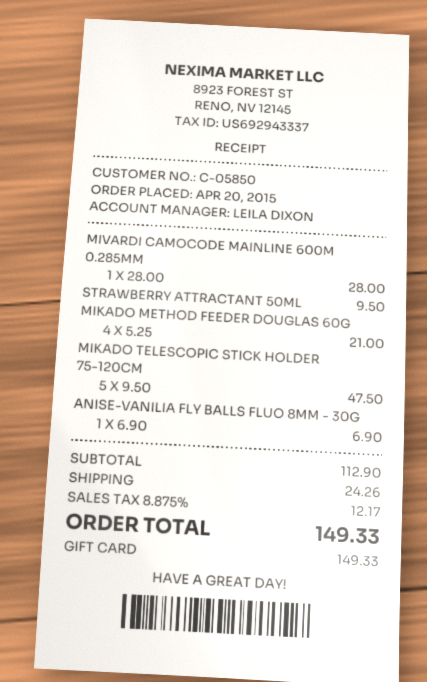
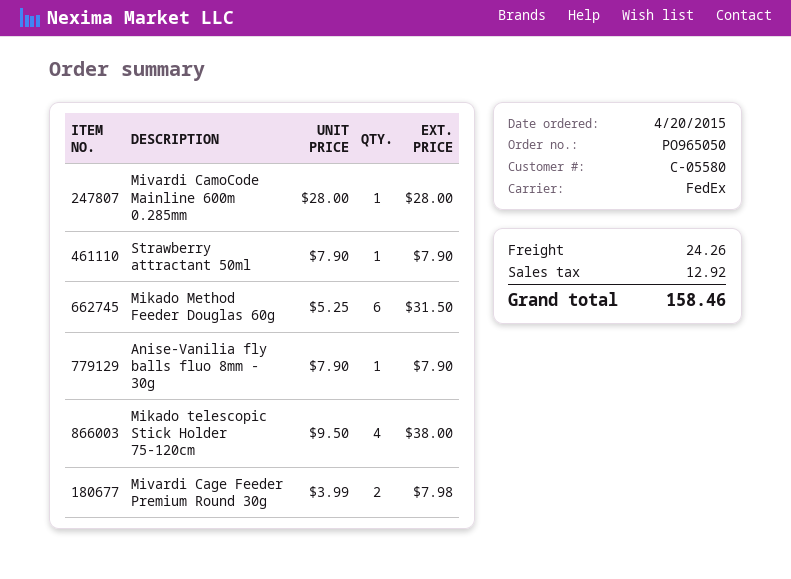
customer number: C-05850 -> C-05580
STRAWBERRY ATTRACTANT 50ML: 1 x 9.50 = 9.50 -> 1 x 7.90 = 7.90
MIKADO METHOD FEEDER DOUGLAS 60G: 4 x 5.25 = 21.00 -> 6 x 5.25 = 31.50
MIKADO TELESCOPIC STICK HOLDER 75-120CM: 5 x 9.50 = 47.50 -> 4 x 9.50 = 38.00
ANISE-VANILIA FLY BALLS FLUO 8MM - 30G: 1 x 6.90 = 6.90 -> 1 x 7.90 = 7.90
Mivardi Cage Feeder Premium Round 30g: none -> 2 x 3.99 = 7.98
tax: 12.17 -> 12.92
total: 149.33 -> 158.46

